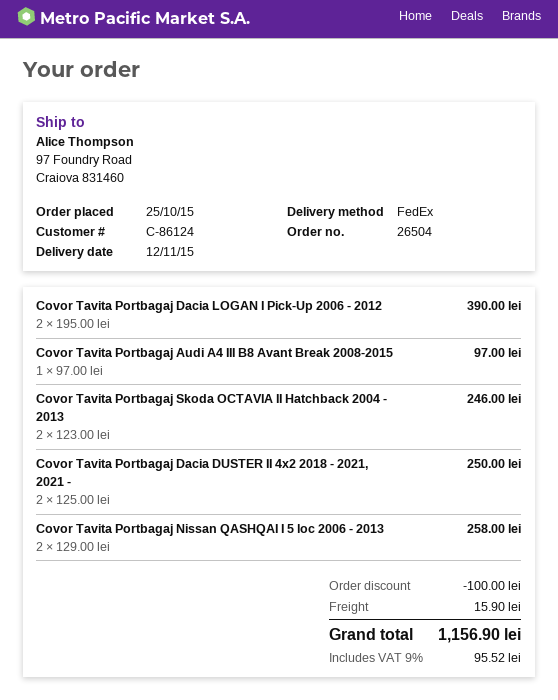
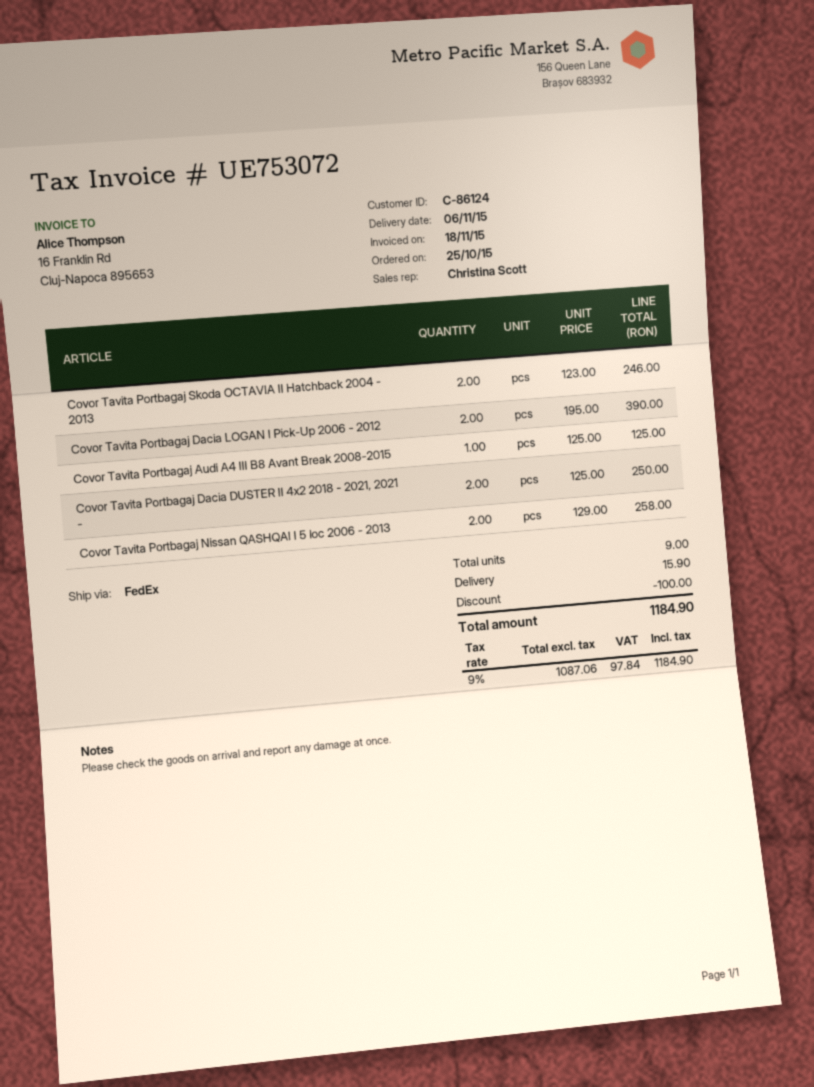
delivery date: 2015-11-12 -> 2015-11-06
Covor Tavita Portbagaj Audi A4 III B8 Avant Break 2008-2015: 1 x 97.00 = 97.00 -> 1 x 125.00 = 125.00
tax: 9% = 95.52 -> 9% = 97.84
total: 1156.90 -> 1184.90

